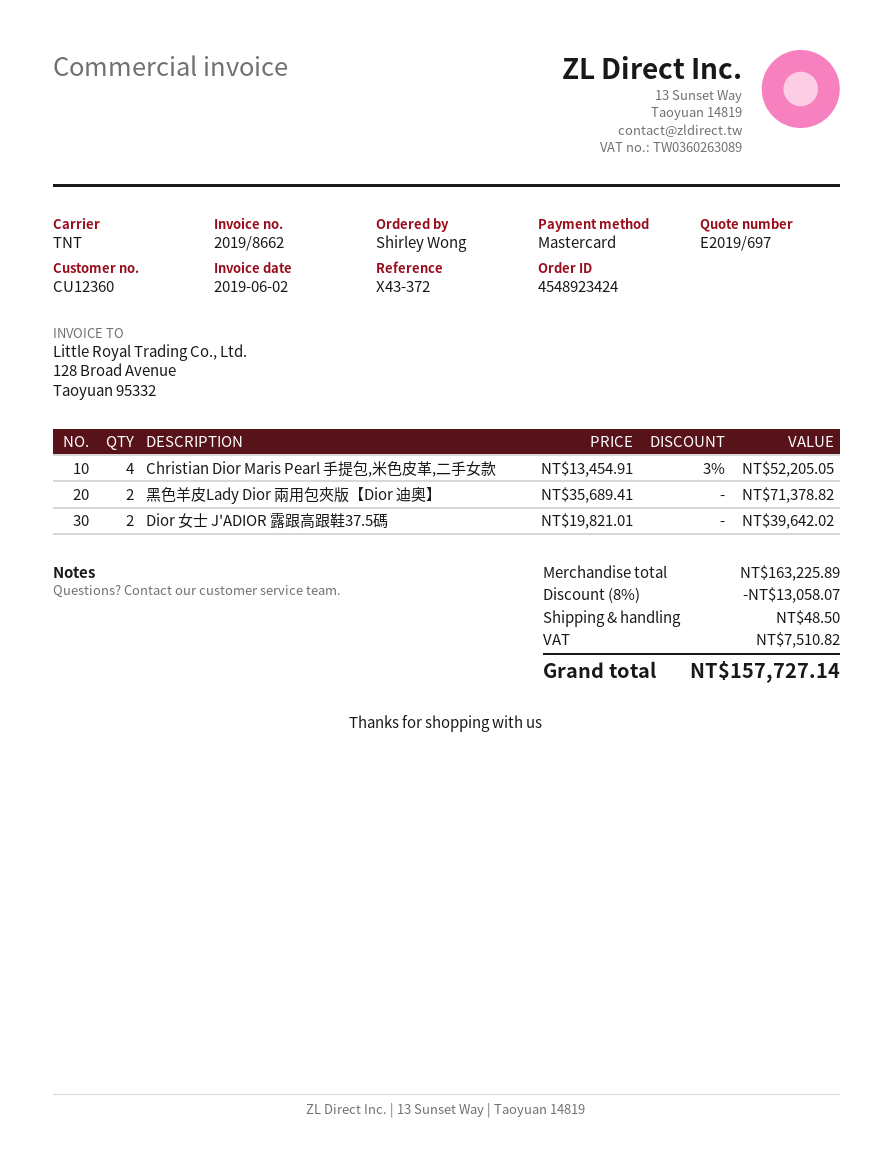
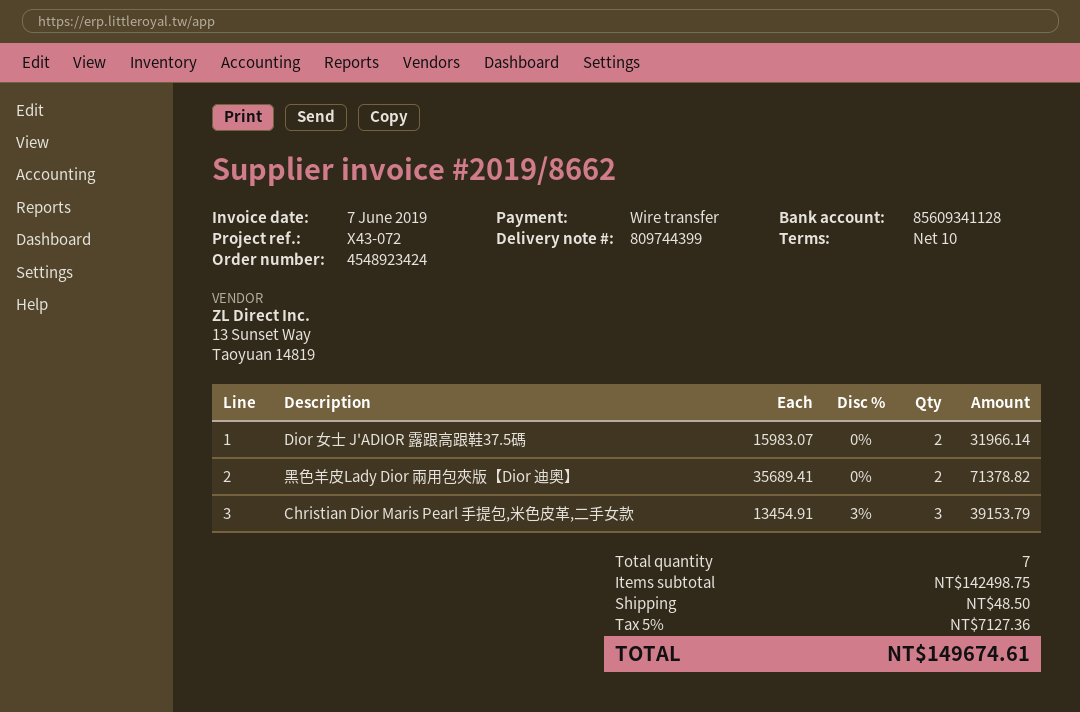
invoice date: 2019-06-02 -> 2019-06-07
reference: X43-372 -> X43-072
payment method: Mastercard -> bank transfer
Christian Dior Maris Pearl 手提包,米色皮革,二手女款: 4 x 13454.91 - 3% = 52205.05 -> 3 x 13454.91 - 3% = 39153.79
Dior 女士 J'ADIOR 露跟高跟鞋37.5碼: 2 x 19821.01 = 39642.02 -> 2 x 15983.07 = 31966.14
subtotal: 163225.89 -> 142498.75
discount: 8% = 13058.07 -> none
tax: 7510.82 -> 7127.36
total: 157727.14 -> 149674.61

